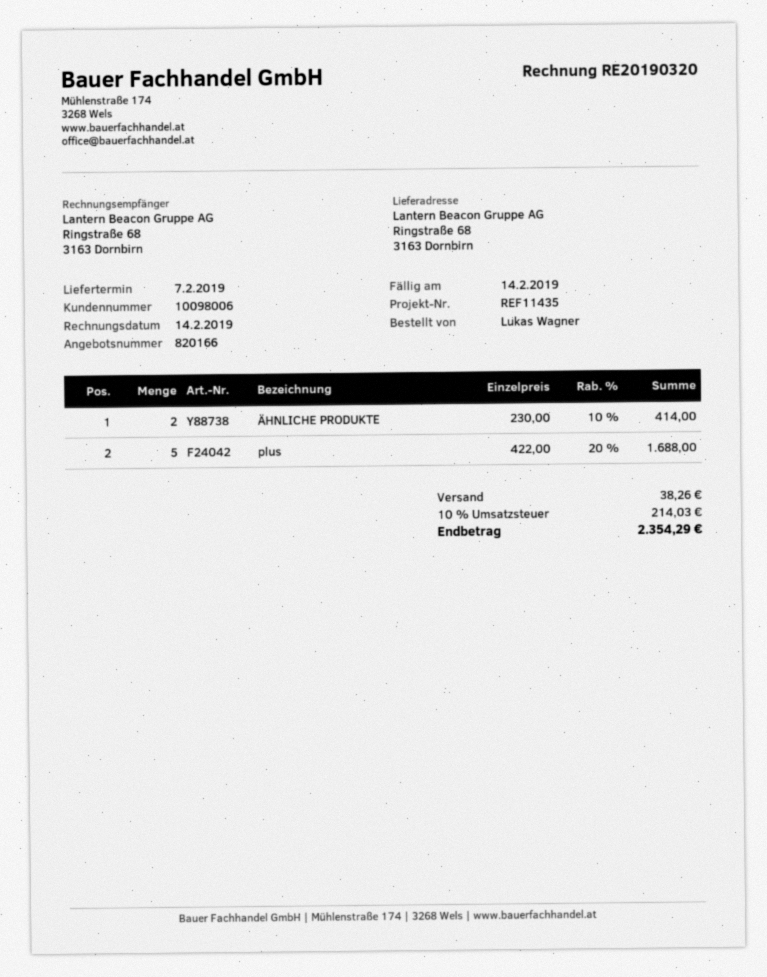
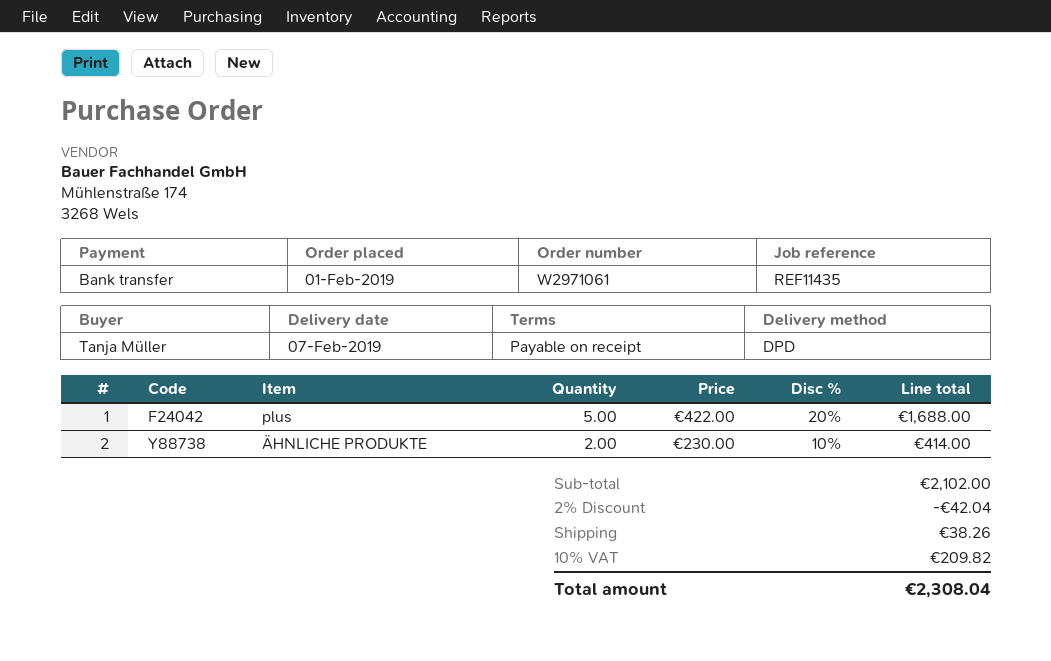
ordered by: Lukas Wagner -> Tanja Müller
discount: none -> 2% = 42.04
tax: 10% = 214.03 -> 10% = 209.82
total: 2354.29 -> 2308.04

